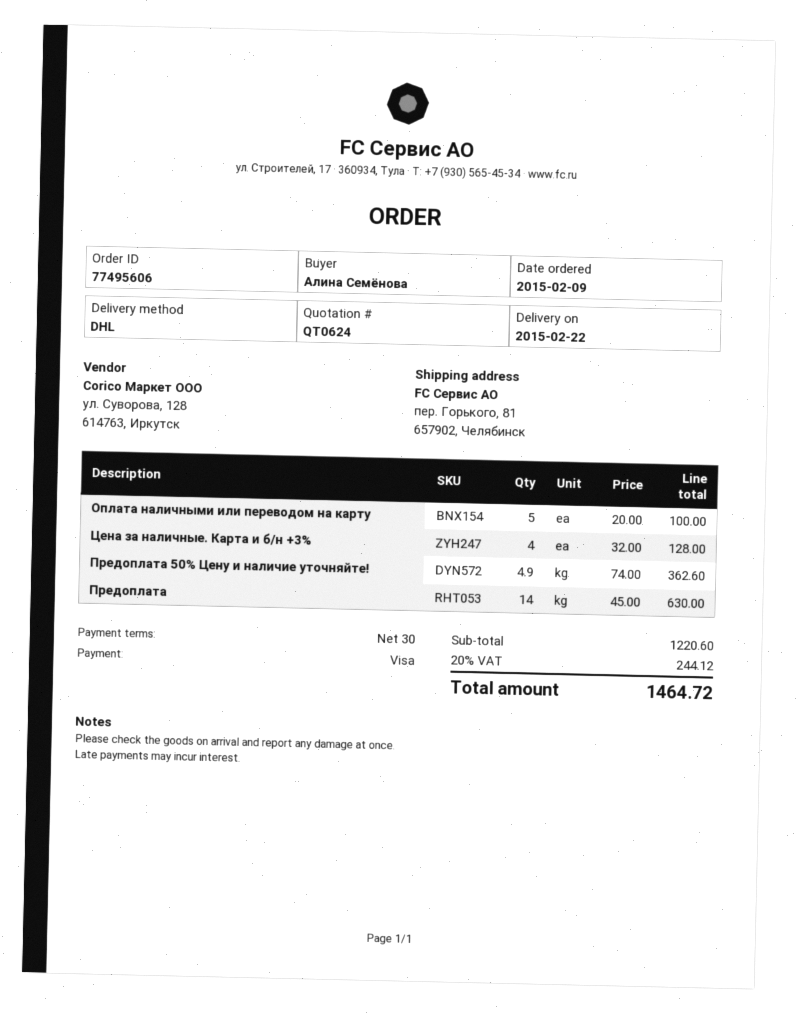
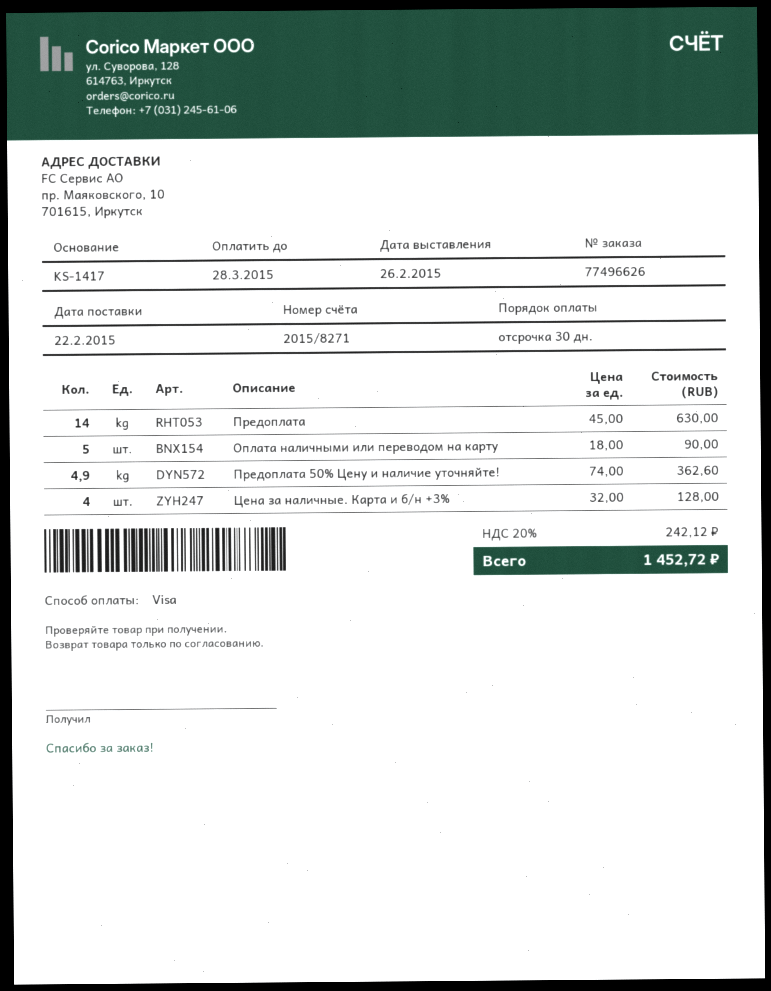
order number: 77495606 -> 77496626
ship to: пер. Горького, 81, 657902, Челябинск -> пр. Маяковского, 10, 701615, Иркутск
Оплата наличными или переводом на карту: 5 x 20.00 = 100.00 -> 5 x 18.00 = 90.00
tax: 20% = 244.12 -> 20% = 242.12
total: 1464.72 -> 1452.72

